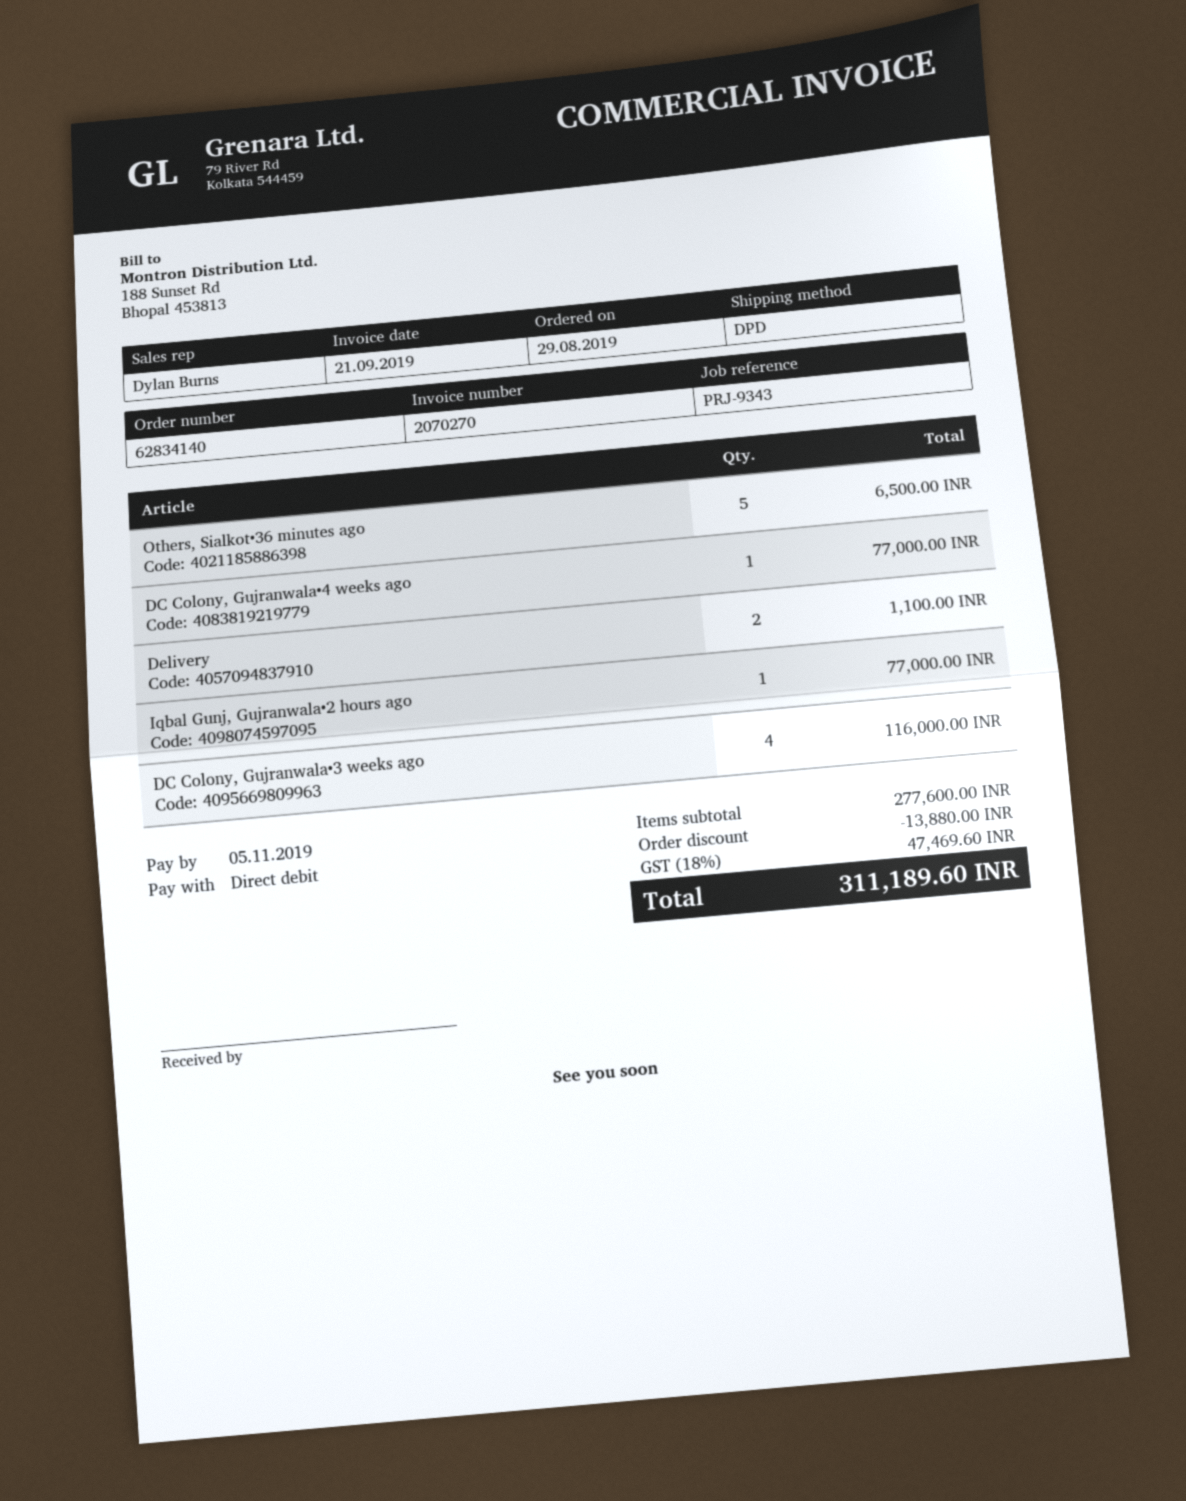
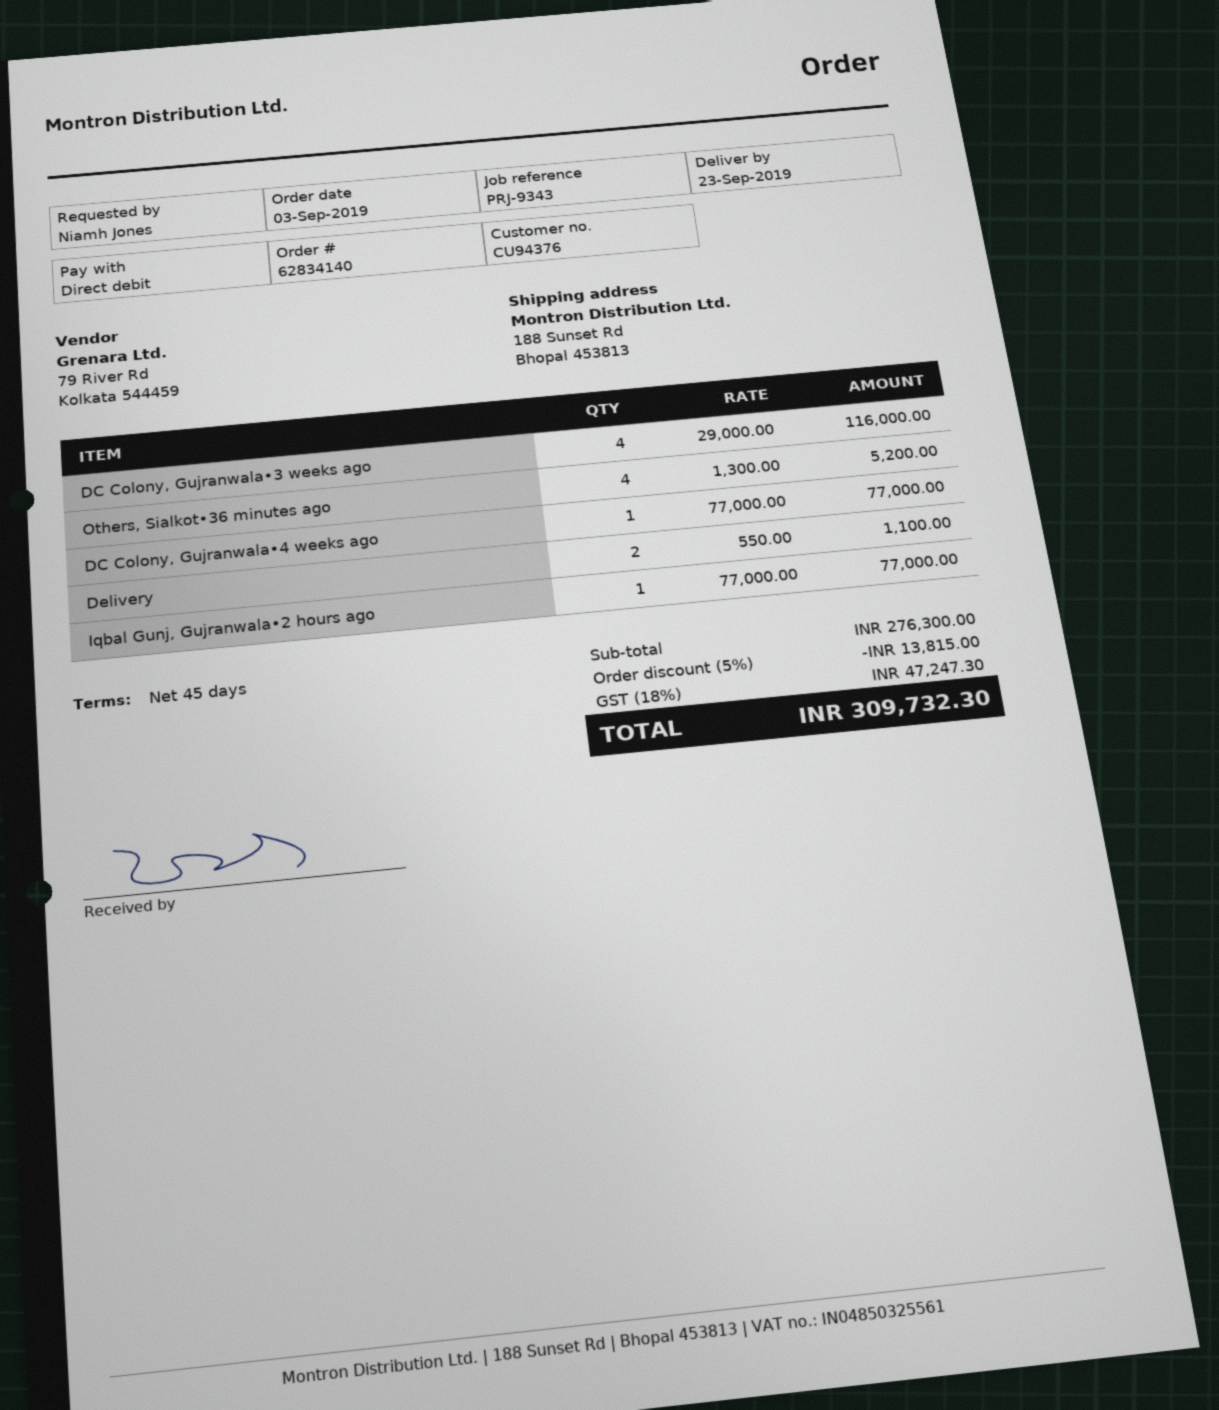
order date: 2019-08-29 -> 2019-09-03
Others, Sialkot•36 minutes ago: 5 for 6500.00 -> 4 for 5200.00
subtotal: 277600.00 -> 276300.00
discount: 13880.00 -> 13815.00
tax: 18% = 47469.60 -> 18% = 47247.30
total: 311189.60 -> 309732.30

